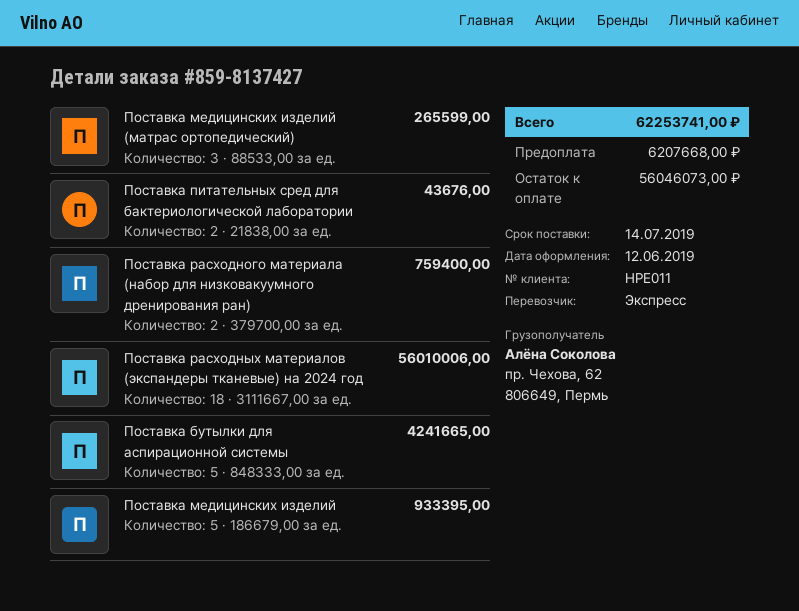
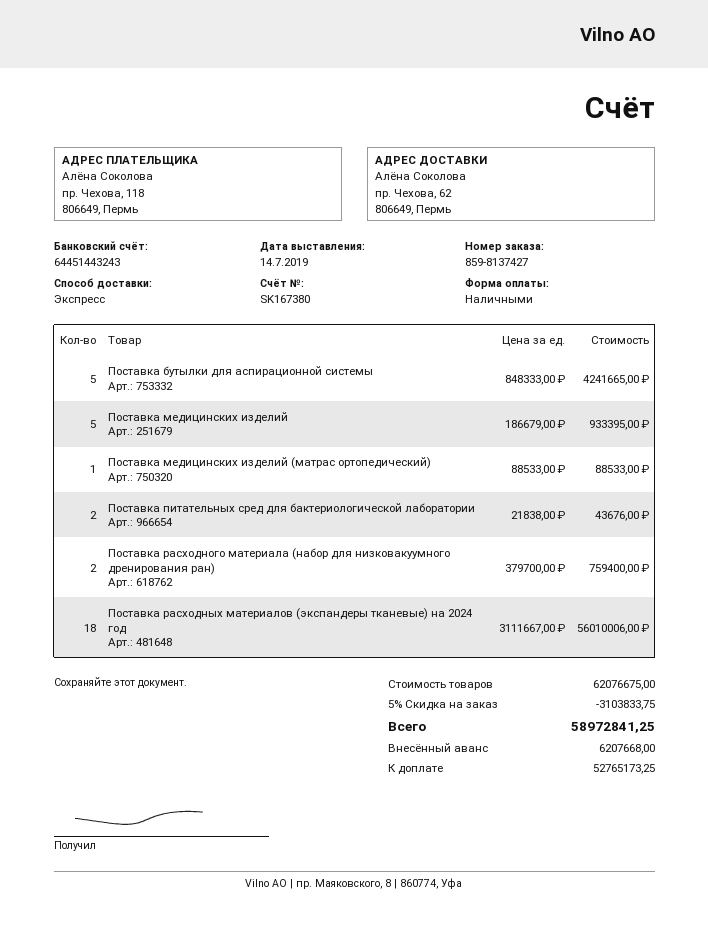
Поставка медицинских изделий (матрас ортопедический): 3 x 88533.00 = 265599.00 -> 1 x 88533.00 = 88533.00
discount: none -> 5% = 3103833.75
total: 62253741.00 -> 58972841.25
balance: 56046073.00 -> 52765173.25

